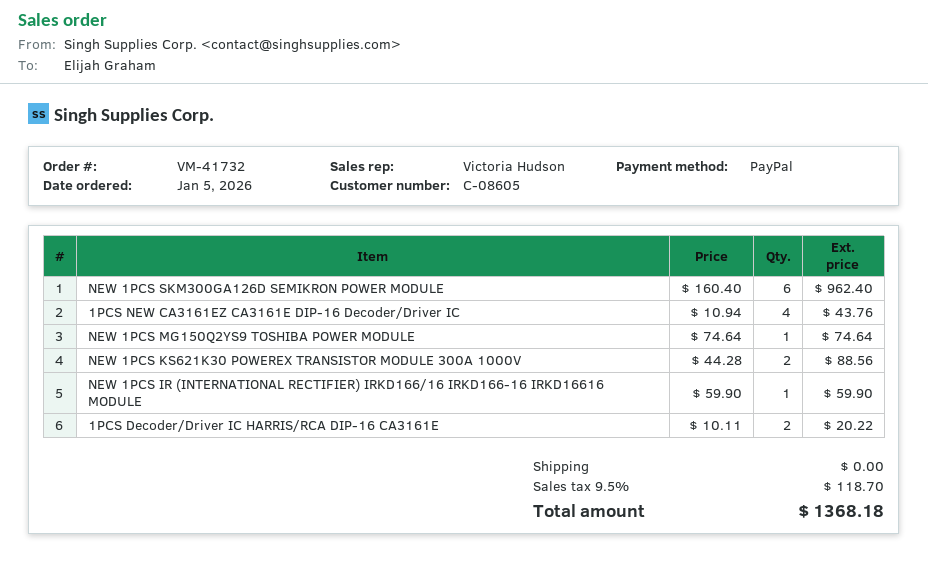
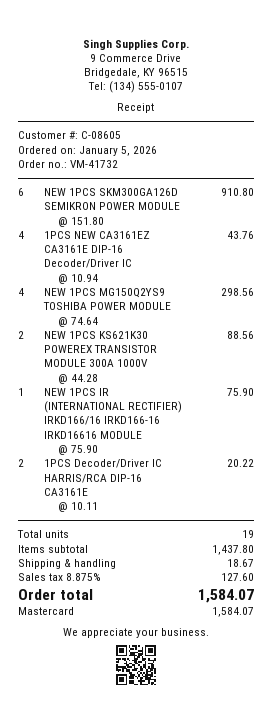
payment method: PayPal -> Mastercard
NEW 1PCS SKM300GA126D SEMIKRON POWER MODULE: 6 x 160.40 = 962.40 -> 6 x 151.80 = 910.80
NEW 1PCS MG150Q2YS9 TOSHIBA POWER MODULE: 1 x 74.64 = 74.64 -> 4 x 74.64 = 298.56
NEW 1PCS IR (INTERNATIONAL RECTIFIER) IRKD166/16 IRKD166-16 IRKD16616 MODULE: 1 x 59.90 = 59.90 -> 1 x 75.90 = 75.90
shipping: 0.00 -> 18.67
tax: 9.5% = 118.70 -> 8.875% = 127.60
total: 1368.18 -> 1584.07

